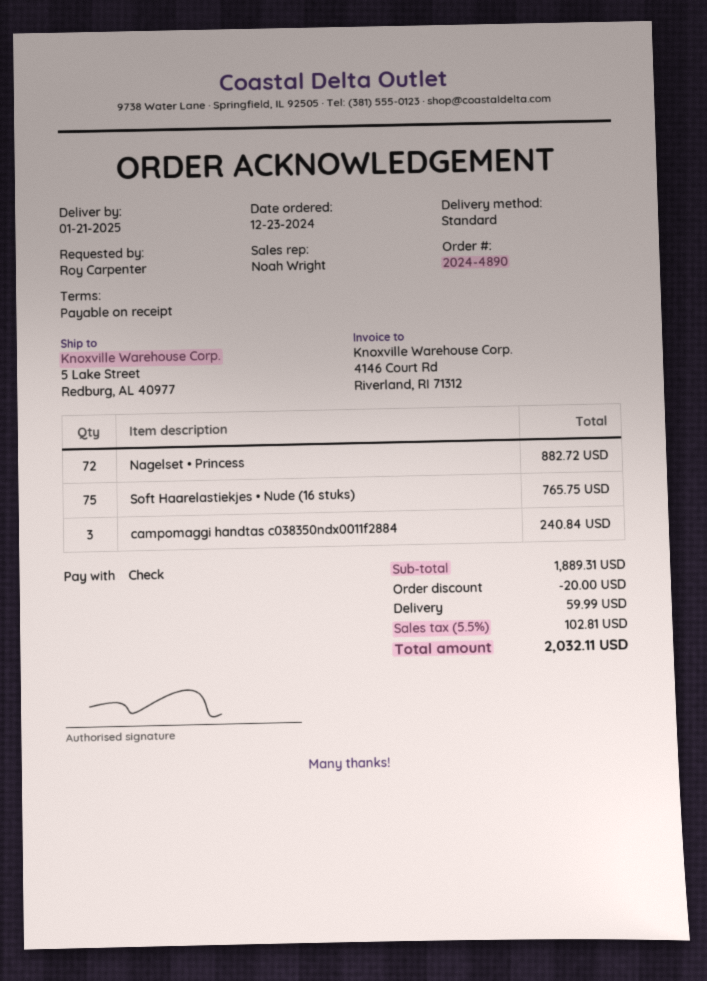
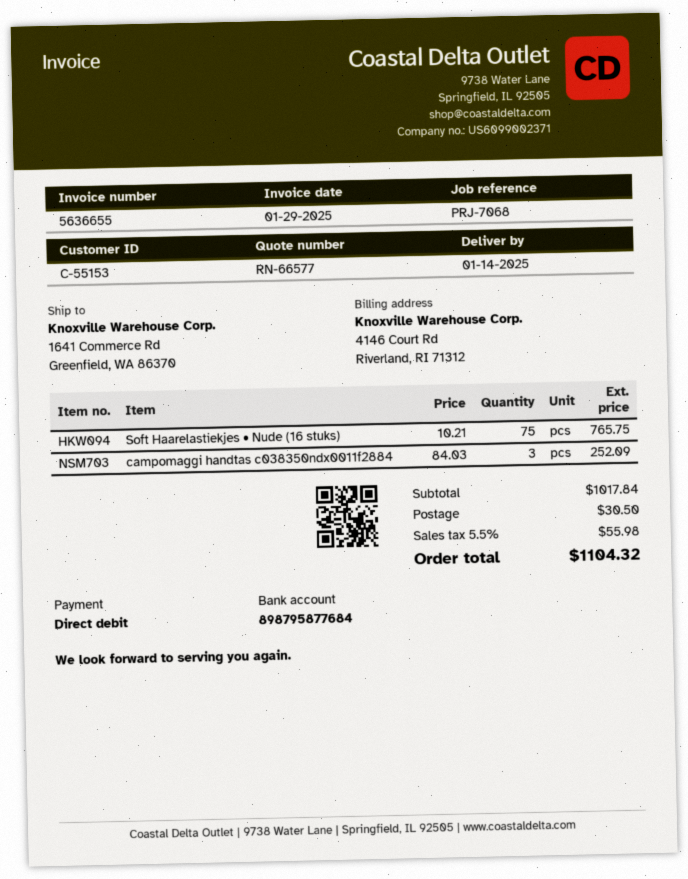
delivery date: 2025-01-21 -> 2025-01-14
payment method: cheque -> direct debit
ship to: 5 Lake Street, Redburg, AL 40977 -> 1641 Commerce Rd, Greenfield, WA 86370
Nagelset • Princess: 72 for 882.72 -> none
campomaggi handtas c038350ndx0011f2884: 3 for 240.84 -> 3 for 252.09
subtotal: 1889.31 -> 1017.84
discount: 20.00 -> none
shipping: 59.99 -> 30.50
tax: 5.5% = 102.81 -> 5.5% = 55.98
total: 2032.11 -> 1104.32

